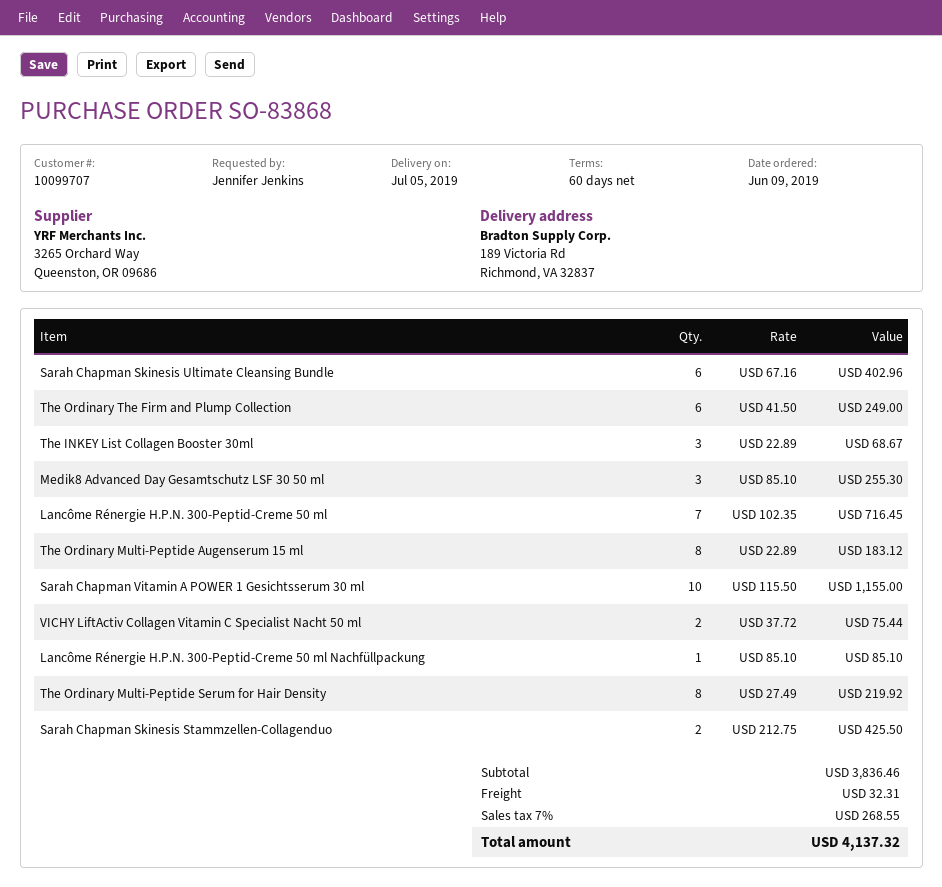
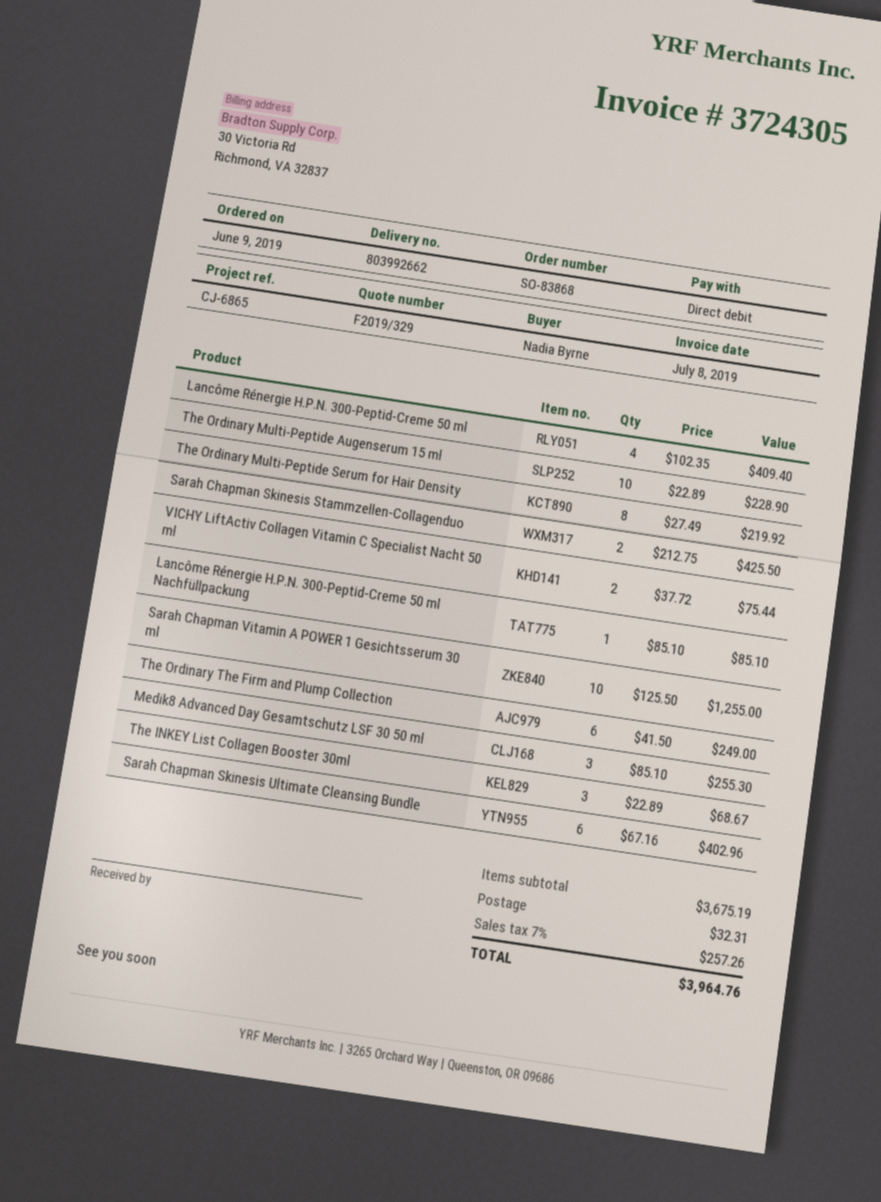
ordered by: Jennifer Jenkins -> Nadia Byrne
Lancôme Rénergie H.P.N. 300-Peptid-Creme 50 ml: 7 x 102.35 = 716.45 -> 4 x 102.35 = 409.40
The Ordinary Multi-Peptide Augenserum 15 ml: 8 x 22.89 = 183.12 -> 10 x 22.89 = 228.90
Sarah Chapman Vitamin A POWER 1 Gesichtsserum 30 ml: 10 x 115.50 = 1155.00 -> 10 x 125.50 = 1255.00
subtotal: 3836.46 -> 3675.19
tax: 7% = 268.55 -> 7% = 257.26
total: 4137.32 -> 3964.76

